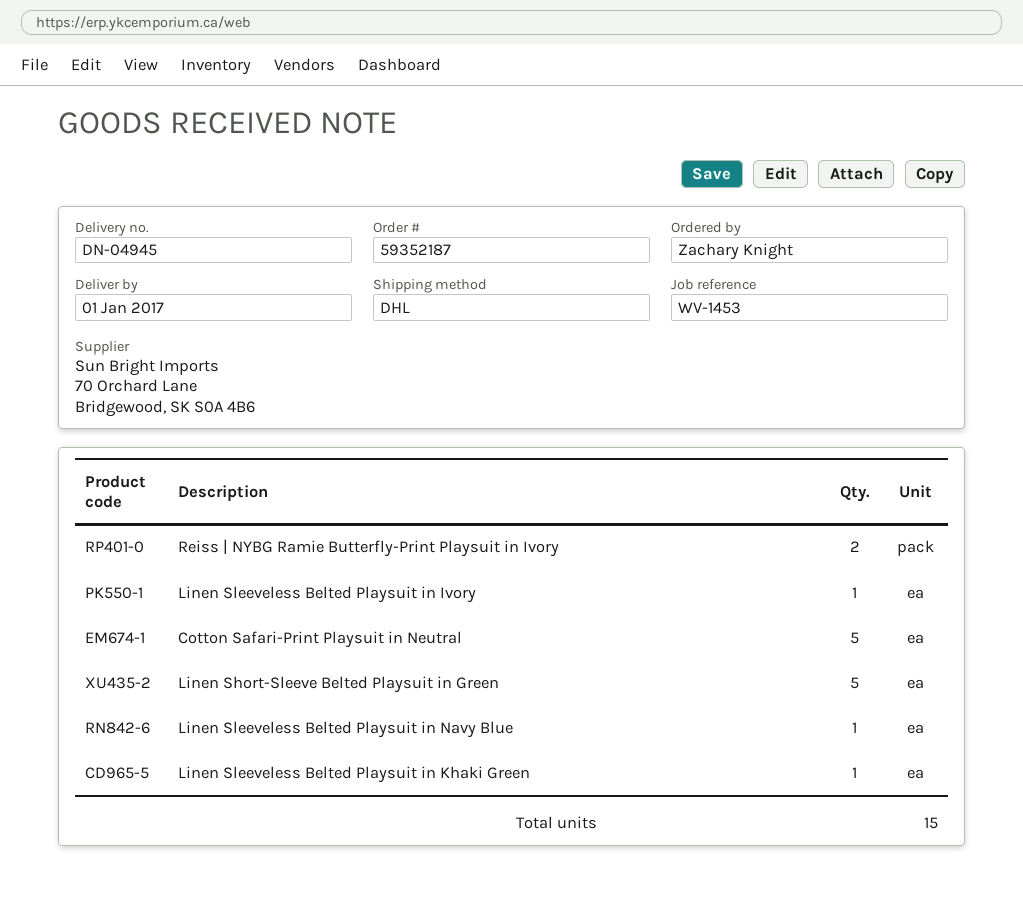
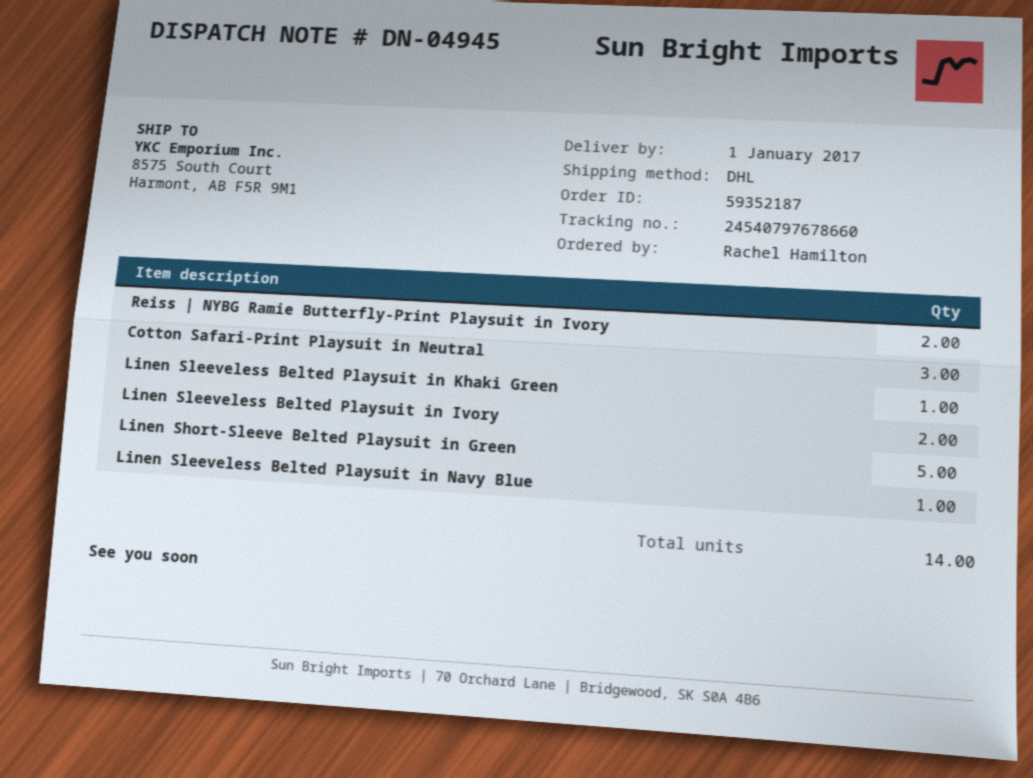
ordered by: Zachary Knight -> Rachel Hamilton
Linen Sleeveless Belted Playsuit in Ivory: 1 -> 2
Cotton Safari-Print Playsuit in Neutral: 5 -> 3
total quantity: 15 -> 14

